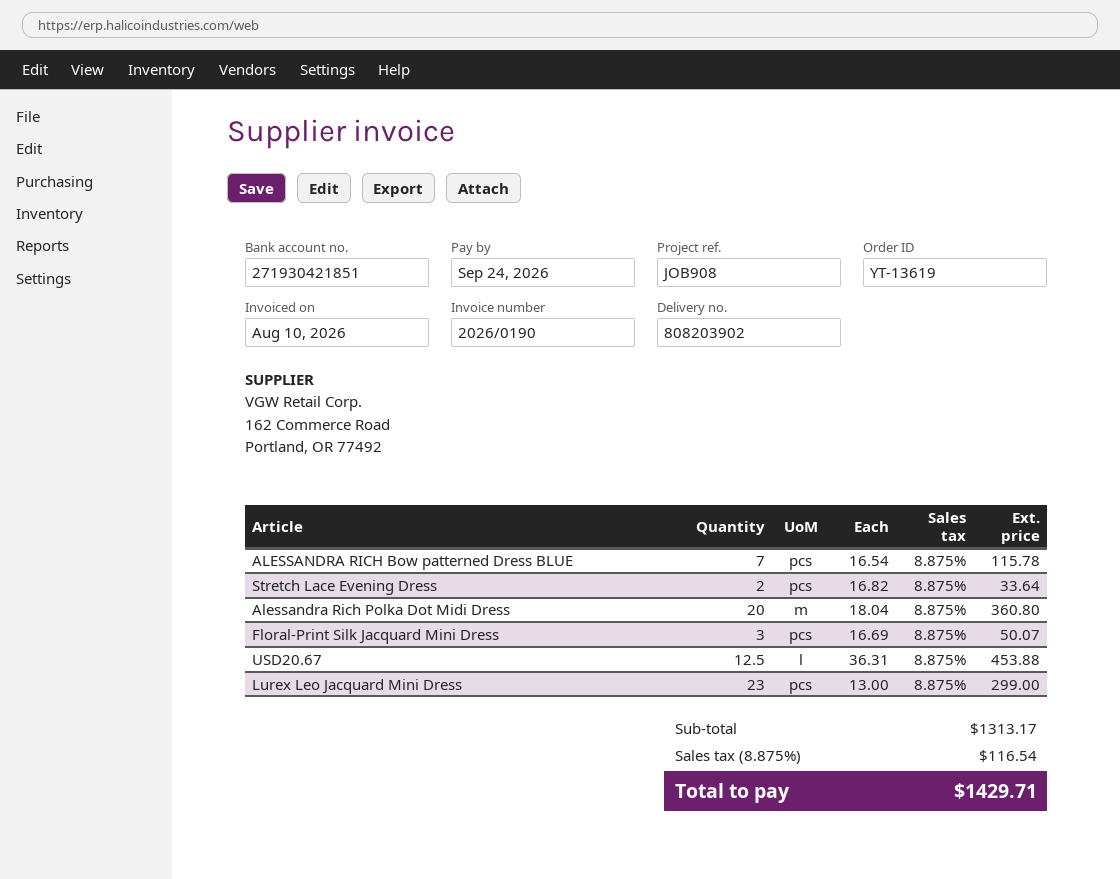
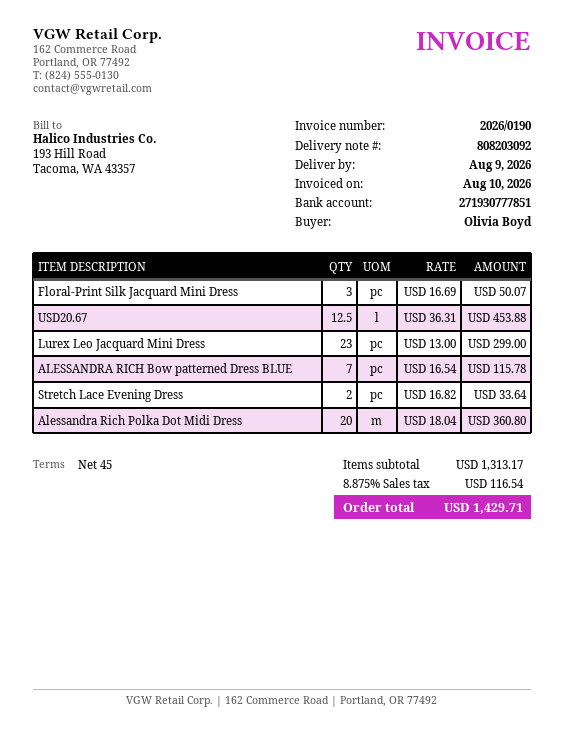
delivery note number: 808203902 -> 808203092
bank account: 271930421851 -> 271930777851

